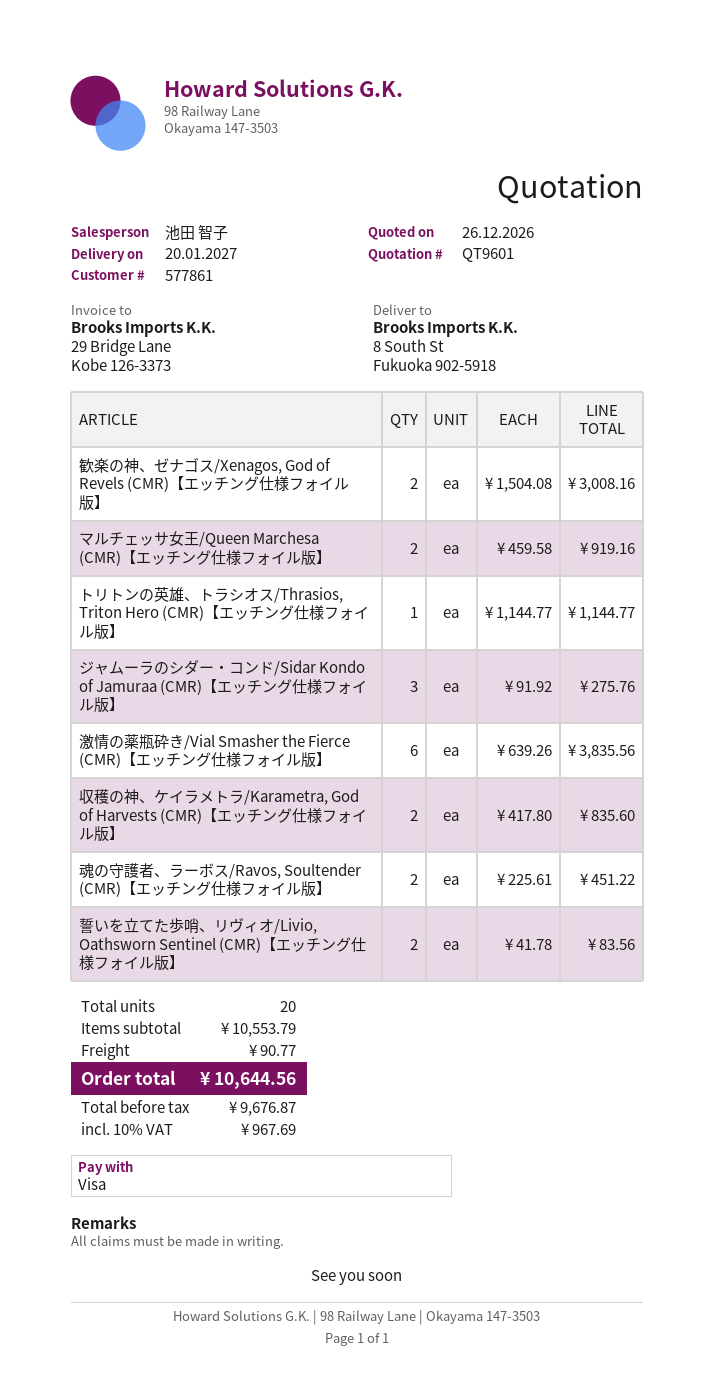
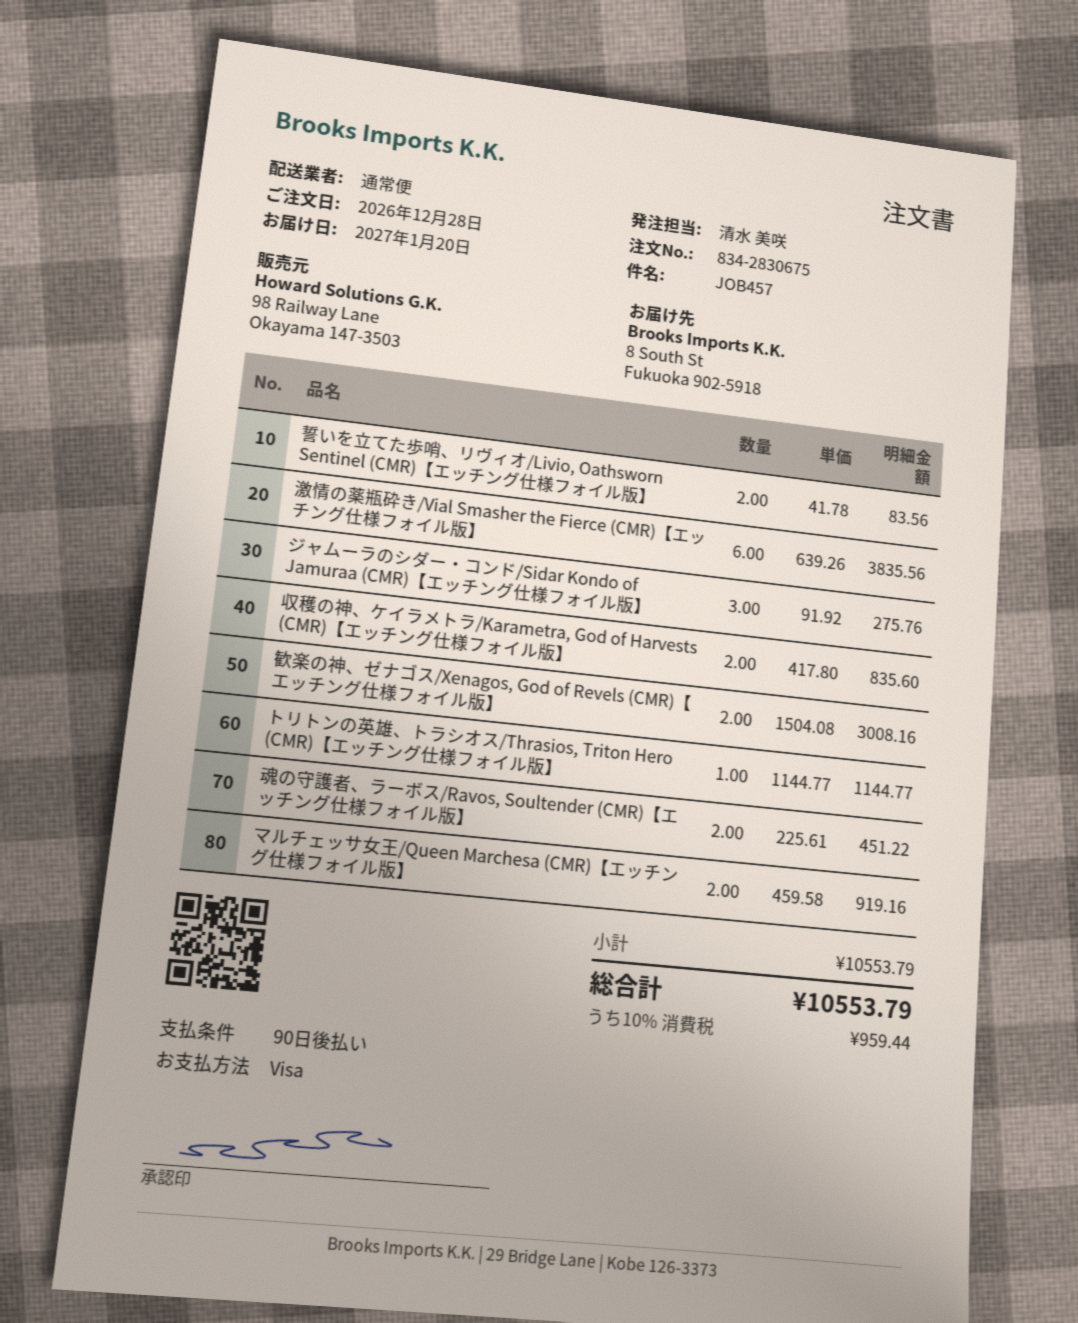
shipping: 90.77 -> none
tax: 10% = 967.69 -> 10% = 959.44
total: 10644.56 -> 10553.79

